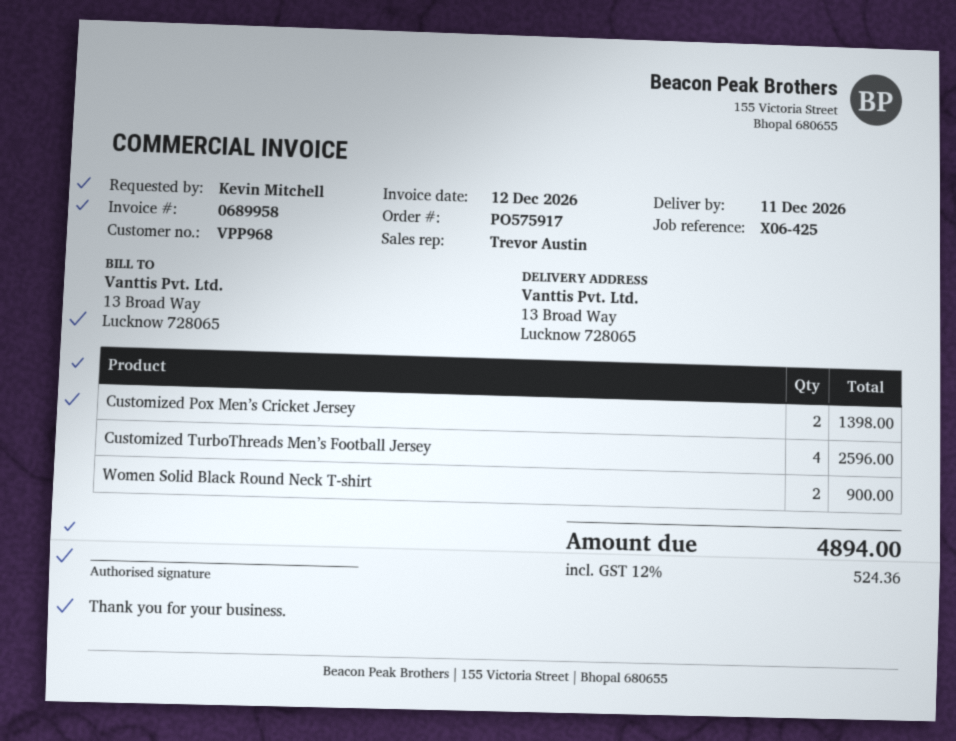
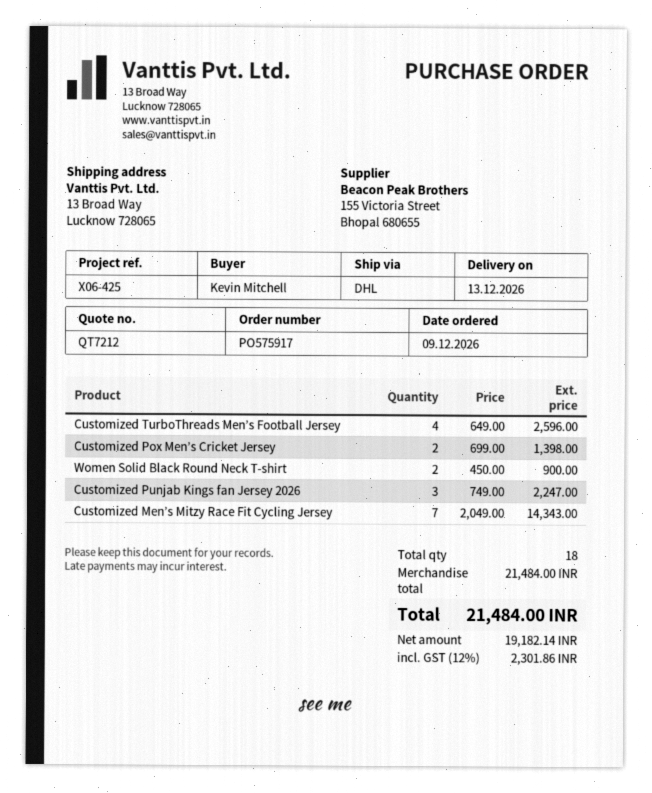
delivery date: 2026-12-11 -> 2026-12-13
Customized Punjab Kings fan Jersey 2026: none -> 3 for 2247.00
Customized Men’s Mitzy Race Fit Cycling Jersey: none -> 7 for 14343.00
tax: 12% = 524.36 -> 12% = 2301.86
total: 4894.00 -> 21484.00

